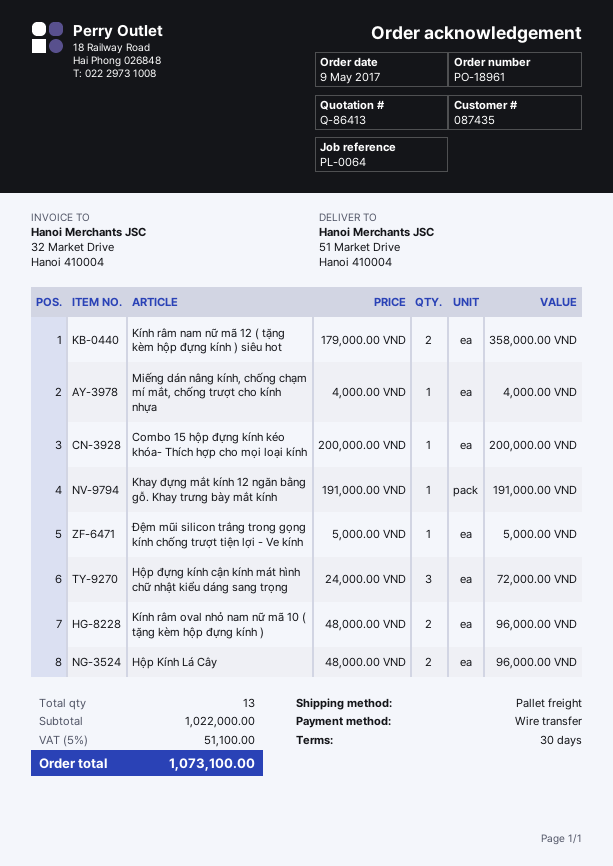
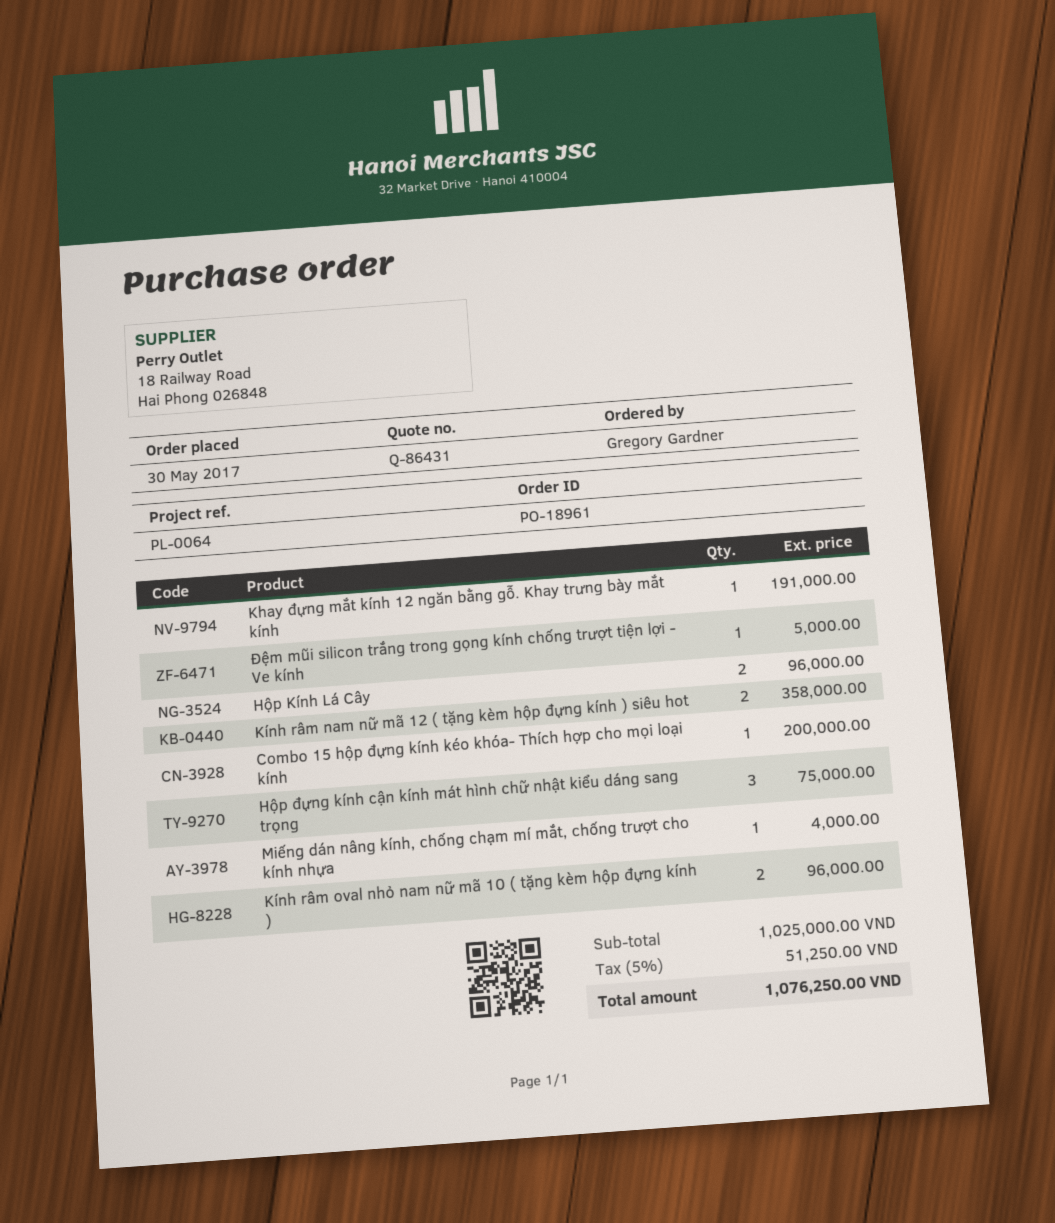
quote number: Q-86413 -> Q-86431
order date: 2017-05-09 -> 2017-05-30
Hộp đựng kính cận kính mát hình chữ nhật kiểu dáng sang trọng: 3 for 72000.00 -> 3 for 75000.00
subtotal: 1022000.00 -> 1025000.00
tax: 5% = 51100.00 -> 5% = 51250.00
total: 1073100.00 -> 1076250.00

